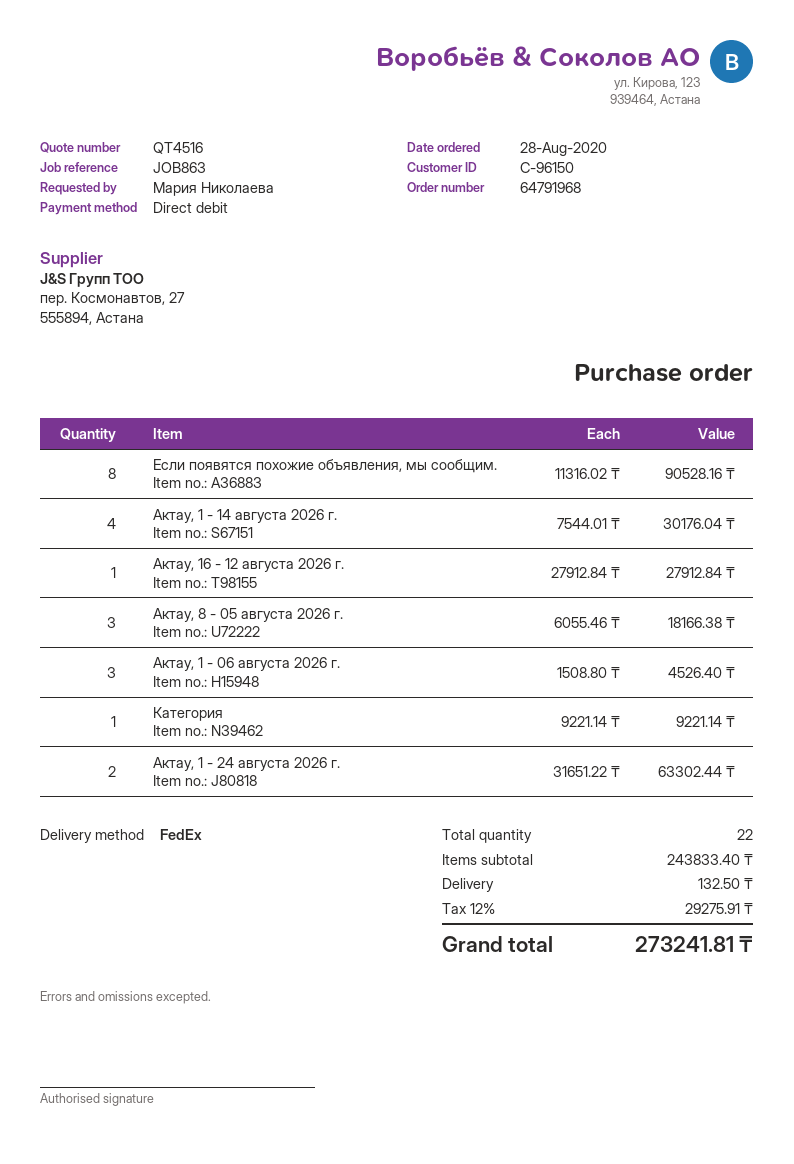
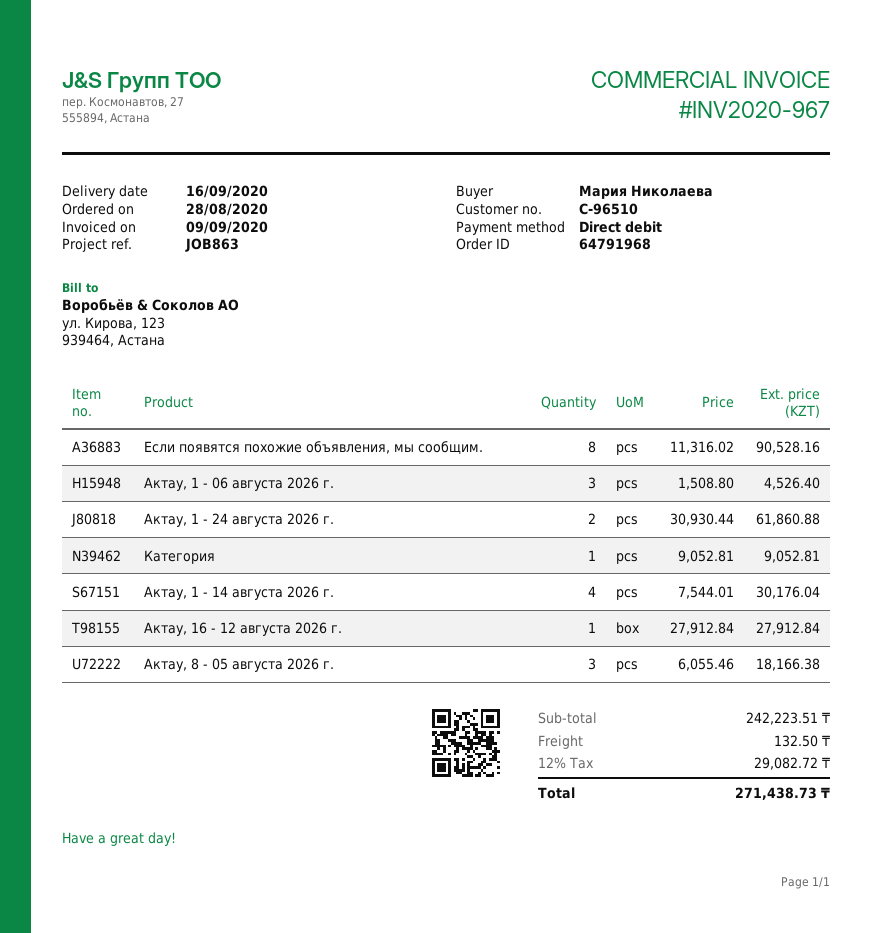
customer number: C-96150 -> C-96510
Категория: 1 x 9221.14 = 9221.14 -> 1 x 9052.81 = 9052.81
Актау, 1 - 24 августа 2026 г.: 2 x 31651.22 = 63302.44 -> 2 x 30930.44 = 61860.88
subtotal: 243833.40 -> 242223.51
tax: 12% = 29275.91 -> 12% = 29082.72
total: 273241.81 -> 271438.73

